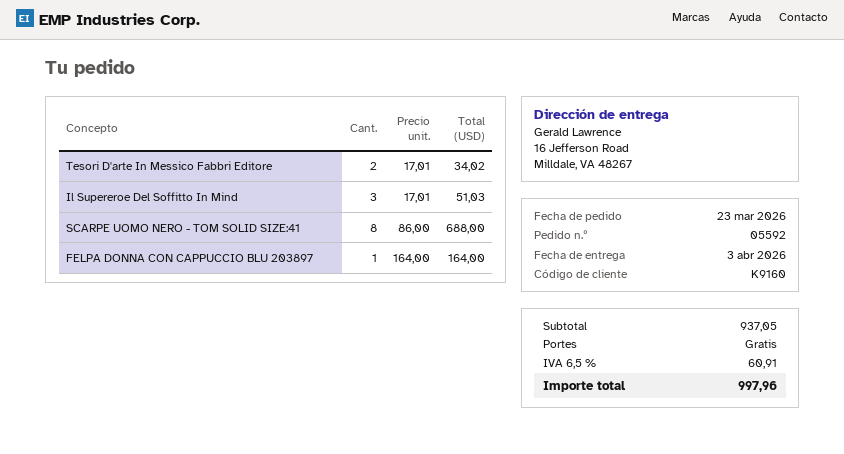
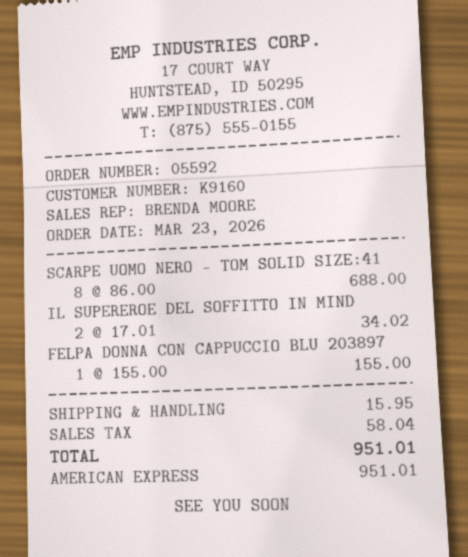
Tesori D'arte In Messico Fabbri Editore: 2 x 17.01 = 34.02 -> none
Il Supereroe Del Soffitto In Mind: 3 x 17.01 = 51.03 -> 2 x 17.01 = 34.02
FELPA DONNA CON CAPPUCCIO BLU 203897: 1 x 164.00 = 164.00 -> 1 x 155.00 = 155.00
shipping: 0.00 -> 15.95
tax: 60.91 -> 58.04
total: 997.96 -> 951.01

